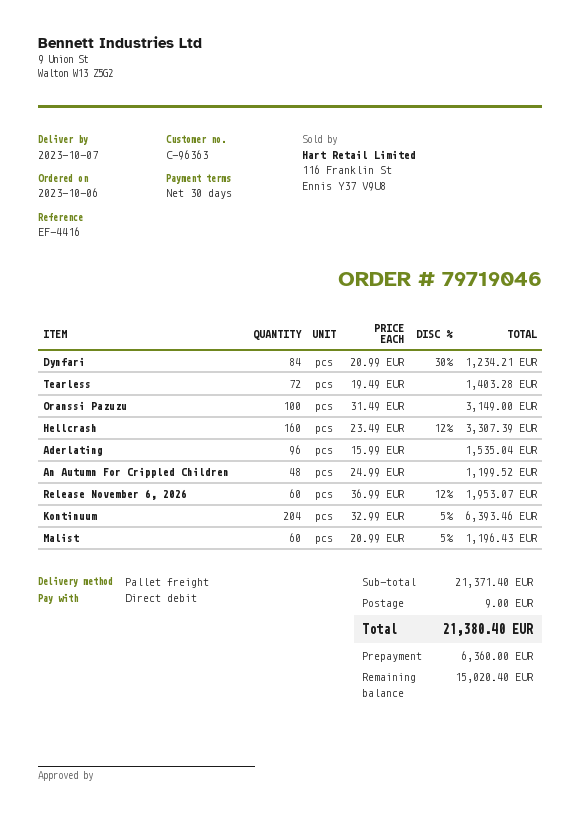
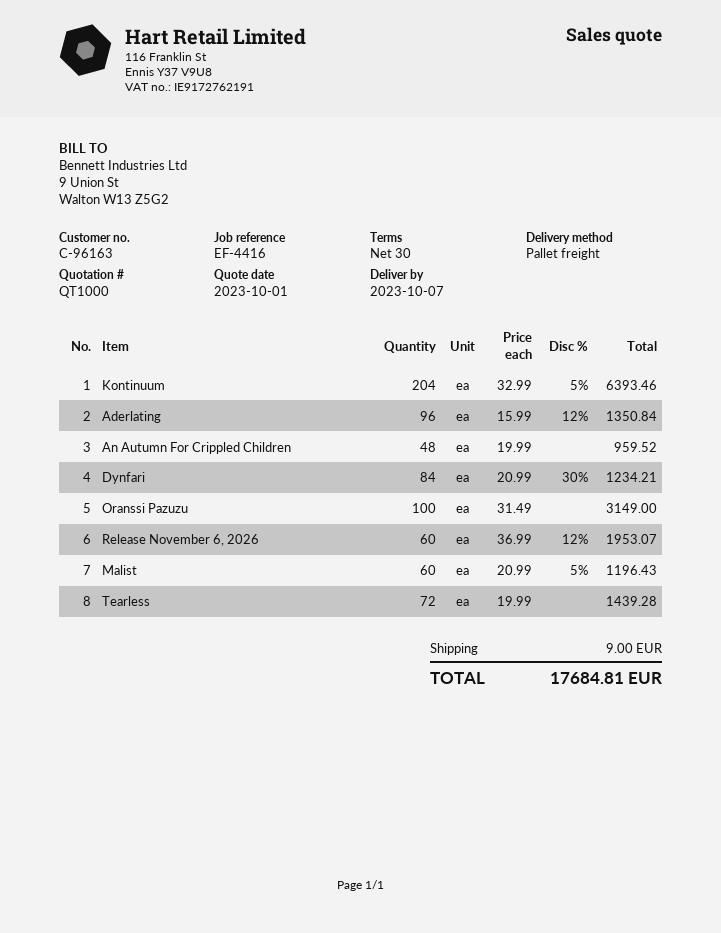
customer number: C-96363 -> C-96163
Tearless: 72 x 19.49 = 1403.28 -> 72 x 19.99 = 1439.28
Hellcrash: 160 x 23.49 - 12% = 3307.39 -> none
Aderlating: 96 x 15.99 = 1535.04 -> 96 x 15.99 - 12% = 1350.84
An Autumn For Crippled Children: 48 x 24.99 = 1199.52 -> 48 x 19.99 = 959.52
total: 21380.40 -> 17684.81

